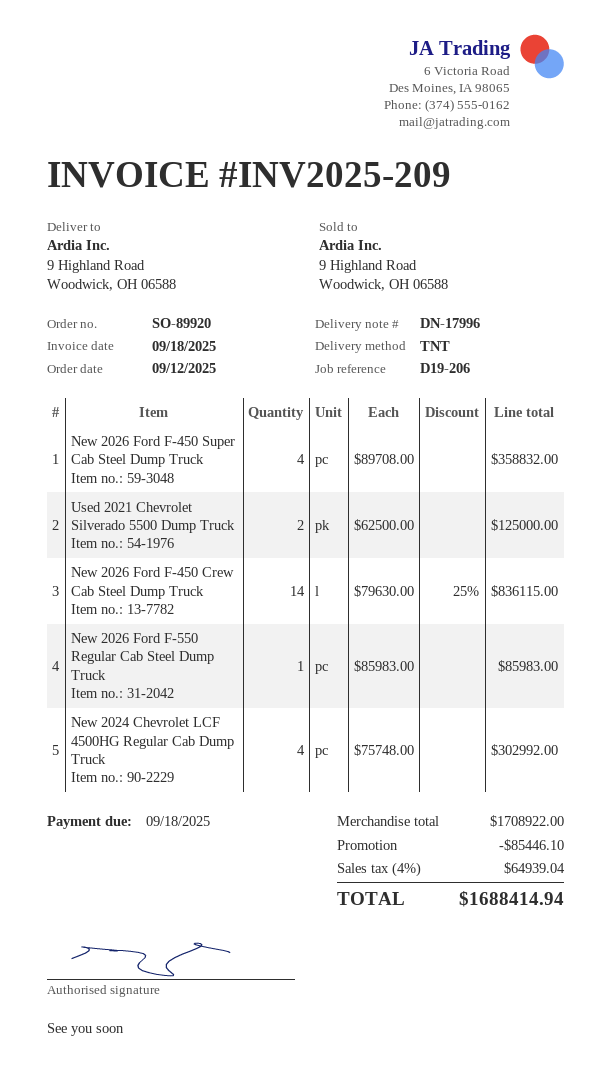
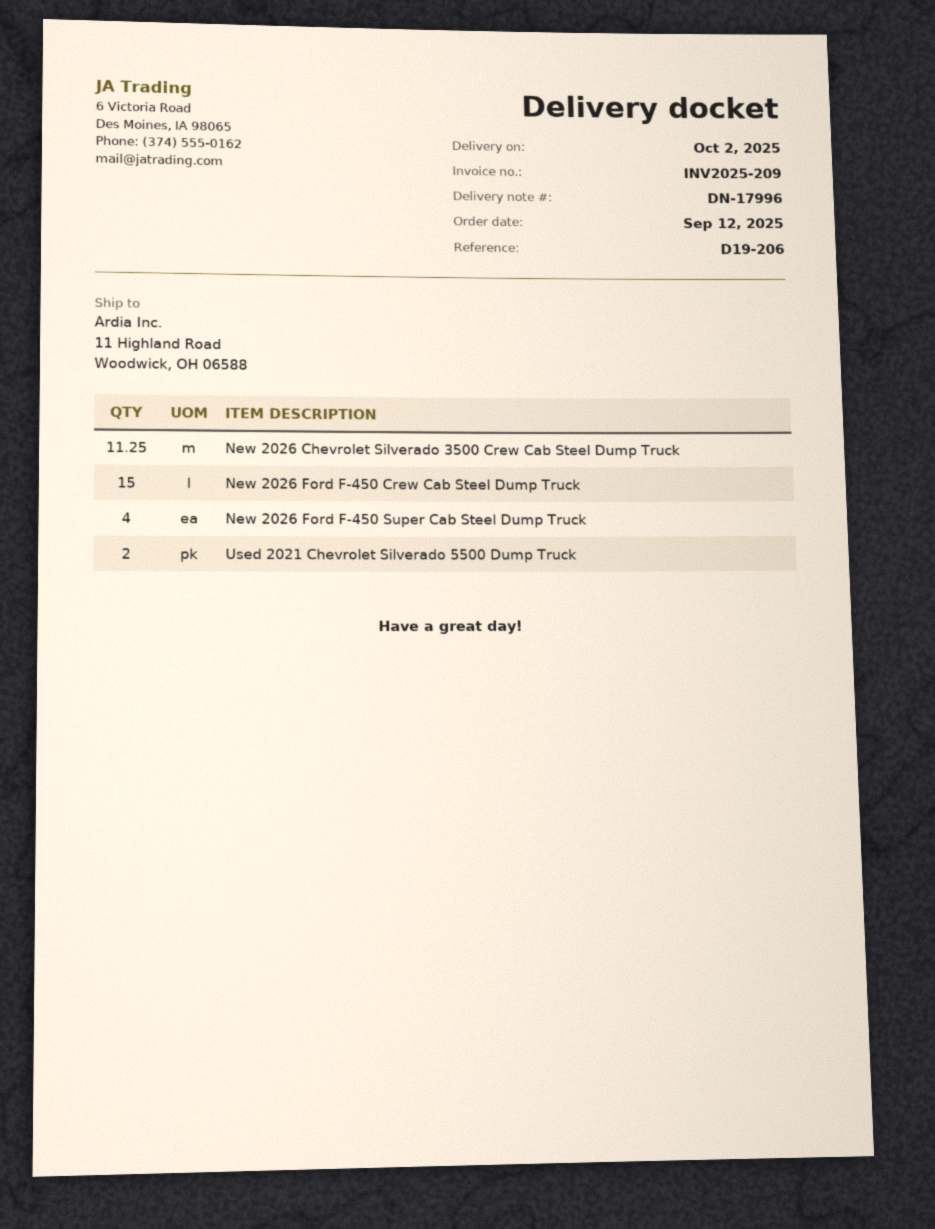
ship to: 9 Highland Road, Woodwick, OH 06588 -> 11 Highland Road, Woodwick, OH 06588
New 2026 Ford F-450 Crew Cab Steel Dump Truck: 14 -> 15
New 2026 Ford F-550 Regular Cab Steel Dump Truck: 1 -> none
New 2024 Chevrolet LCF 4500HG Regular Cab Dump Truck: 4 -> none
New 2026 Chevrolet Silverado 3500 Crew Cab Steel Dump Truck: none -> 11.25

